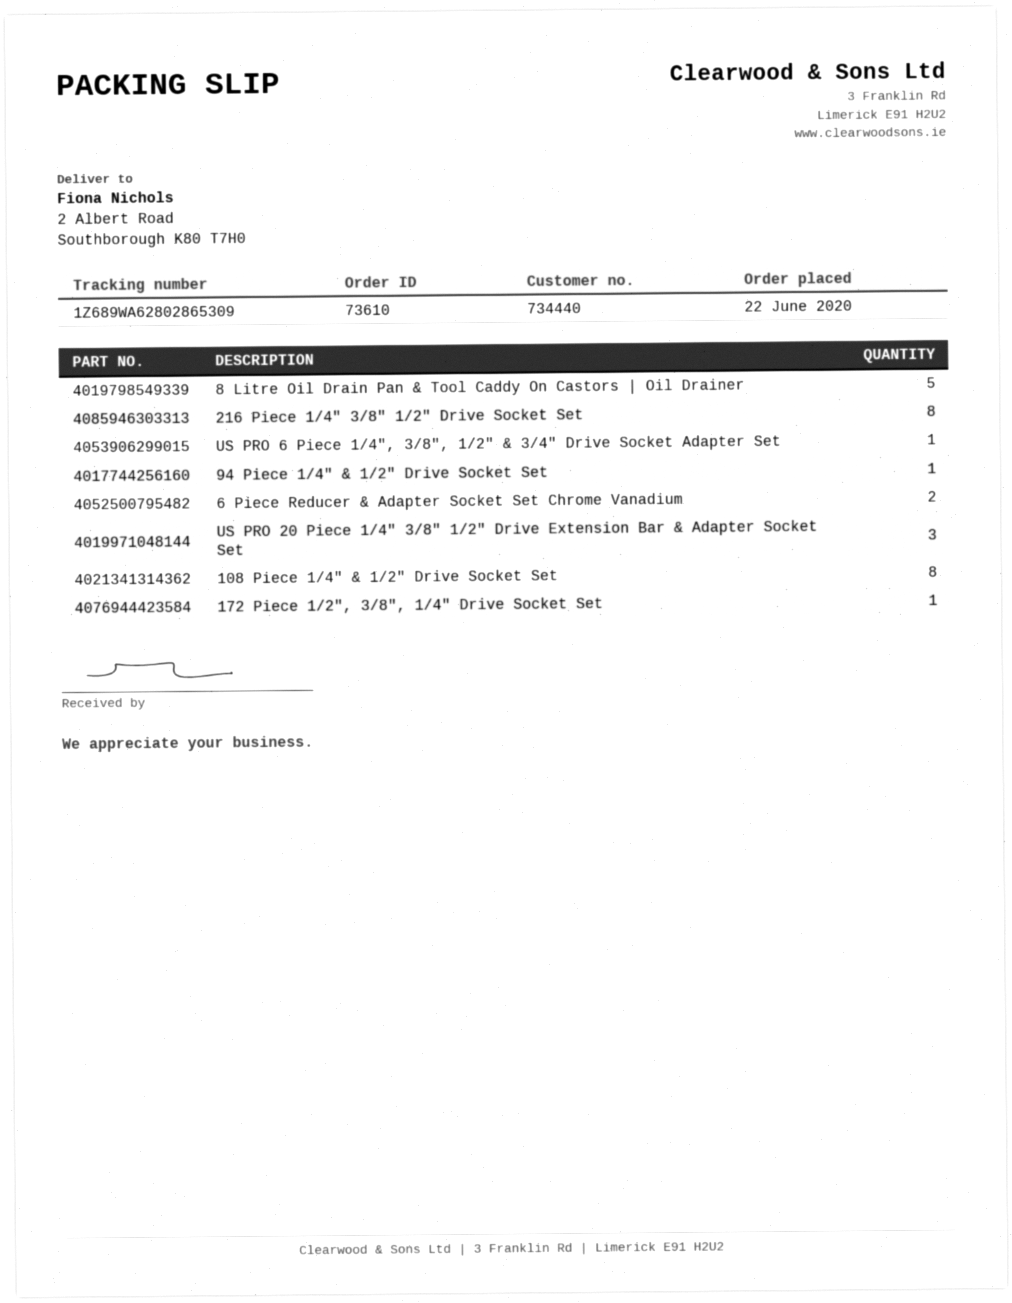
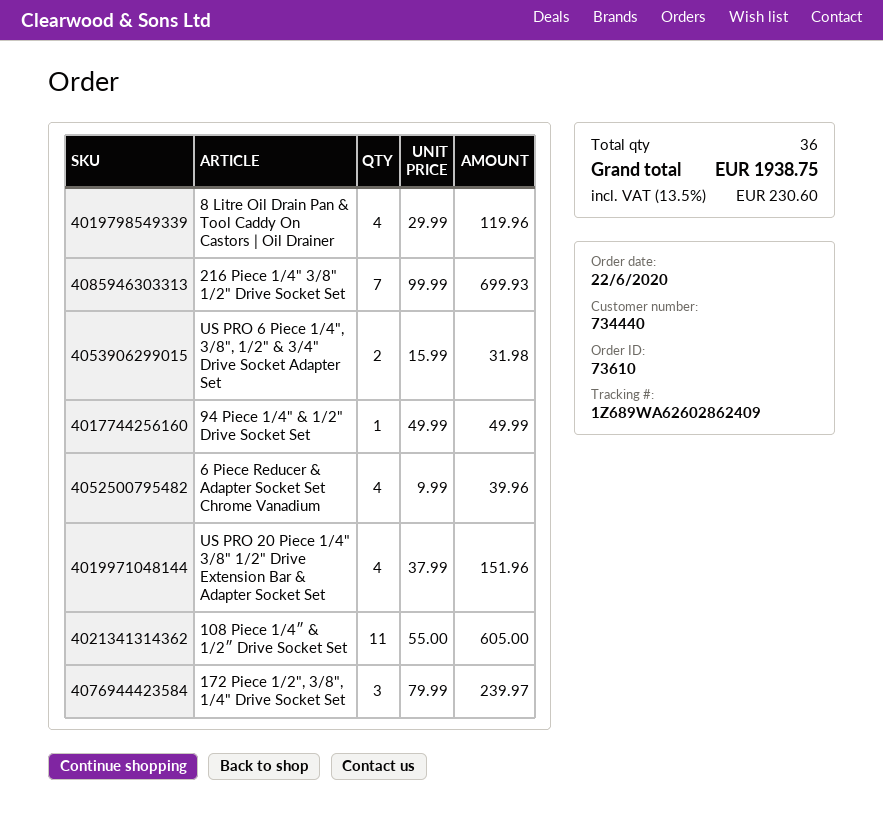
tracking number: 1Z689WA62802865309 -> 1Z689WA62602862409
8 Litre Oil Drain Pan & Tool Caddy On Castors | Oil Drainer: 5 -> 4
216 Piece 1/4" 3/8" 1/2" Drive Socket Set: 8 -> 7
US PRO 6 Piece 1/4", 3/8", 1/2" & 3/4" Drive Socket Adapter Set: 1 -> 2
6 Piece Reducer & Adapter Socket Set Chrome Vanadium: 2 -> 4
US PRO 20 Piece 1/4" 3/8" 1/2" Drive Extension Bar & Adapter Socket Set: 3 -> 4
108 Piece 1/4″ & 1/2″ Drive Socket Set: 8 -> 11
172 Piece 1/2", 3/8", 1/4" Drive Socket Set: 1 -> 3

